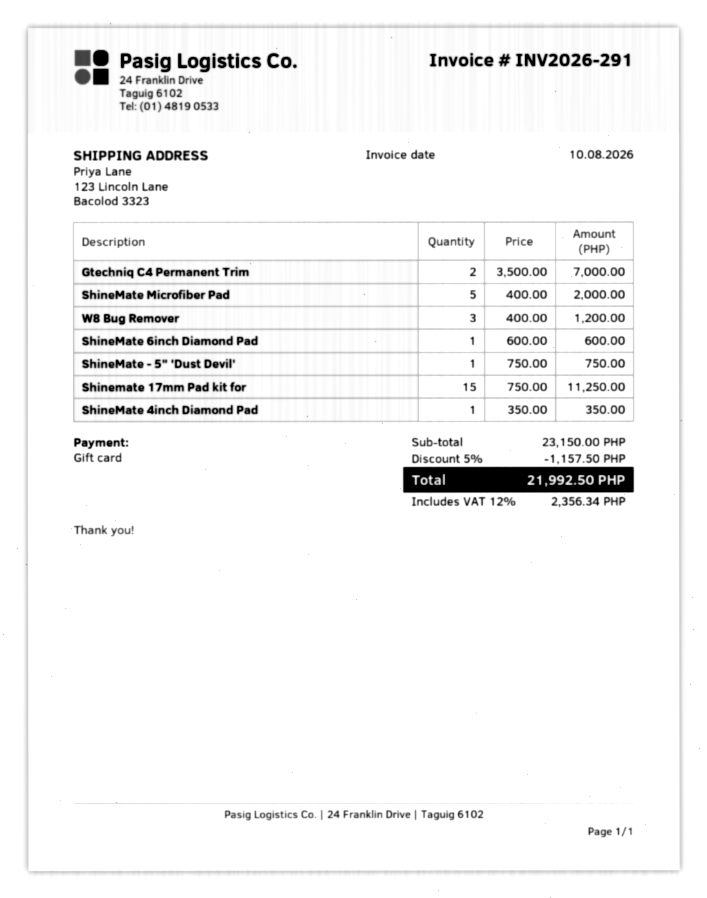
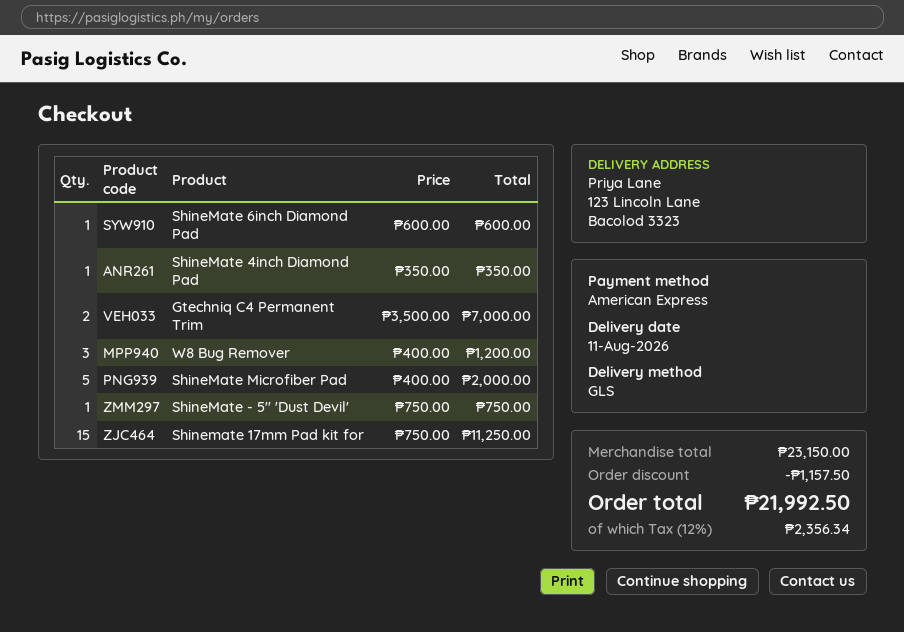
payment method: gift card -> American Express

